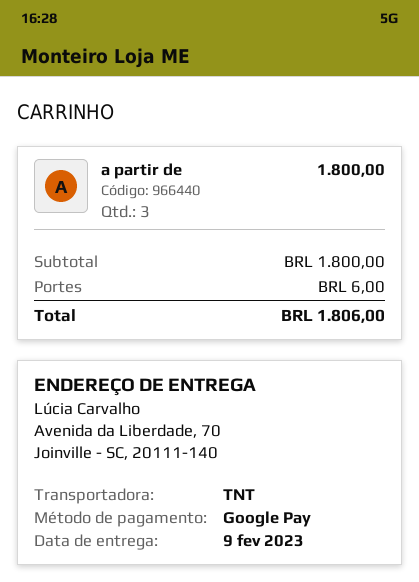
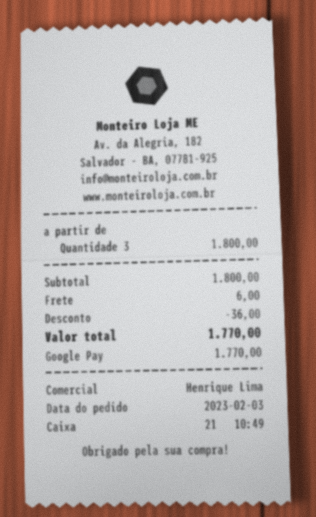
discount: none -> 36.00
total: 1806.00 -> 1770.00

